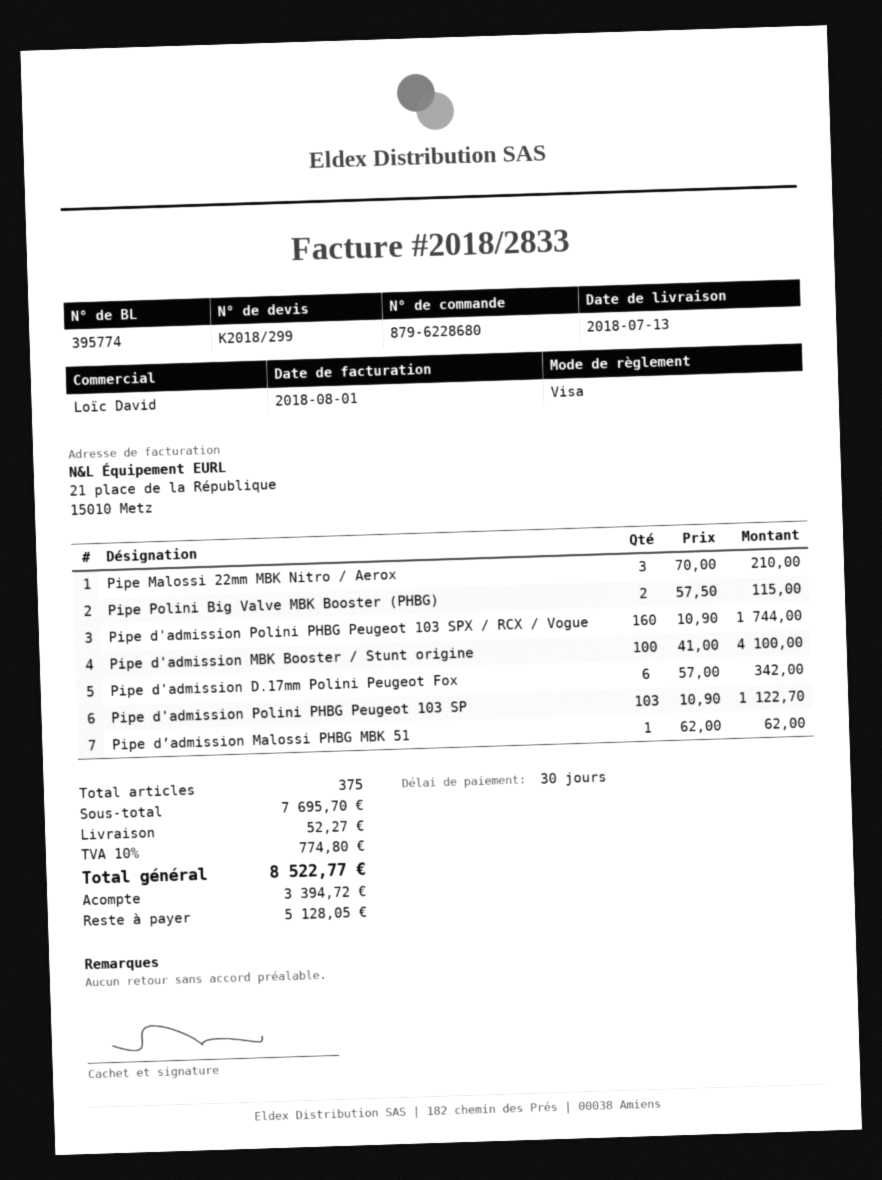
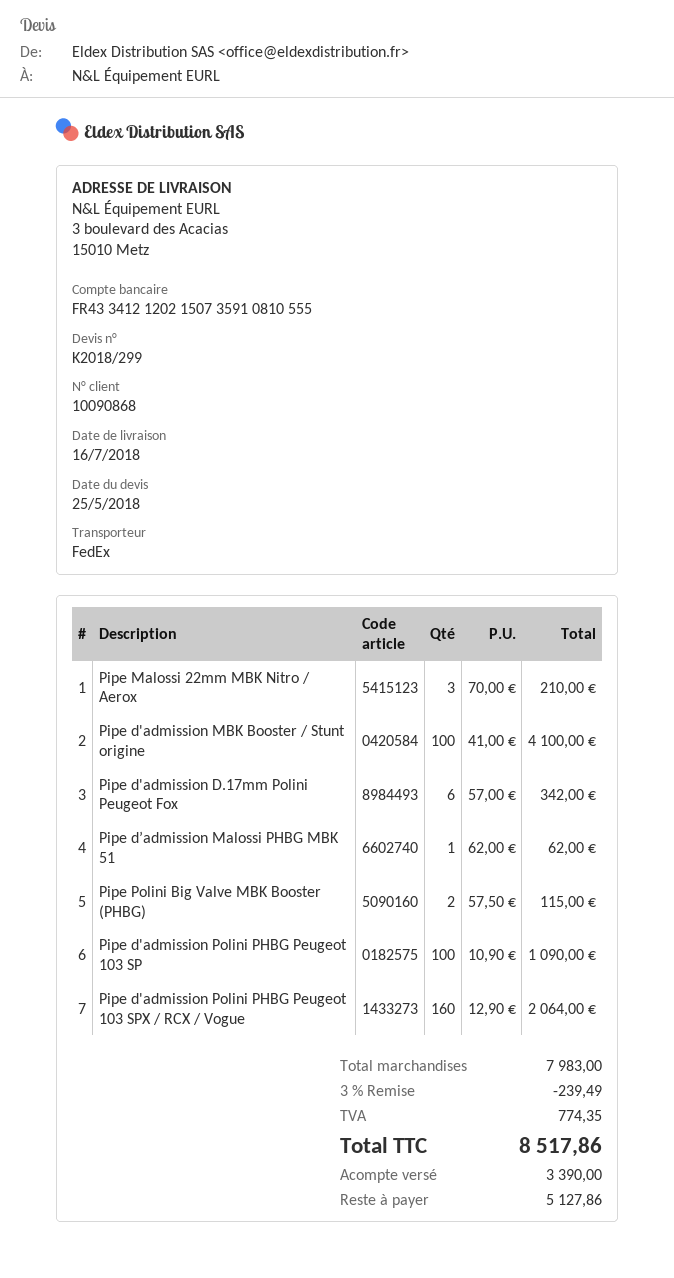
delivery date: 2018-07-13 -> 2018-07-16
Pipe d'admission Polini PHBG Peugeot 103 SPX / RCX / Vogue: 160 x 10.90 = 1744.00 -> 160 x 12.90 = 2064.00
Pipe d'admission Polini PHBG Peugeot 103 SP: 103 x 10.90 = 1122.70 -> 100 x 10.90 = 1090.00
subtotal: 7695.70 -> 7983.00
discount: none -> 3% = 239.49
shipping: 52.27 -> none
tax: 774.80 -> 774.35
total: 8522.77 -> 8517.86
deposit: 3394.72 -> 3390.00
balance: 5128.05 -> 5127.86

